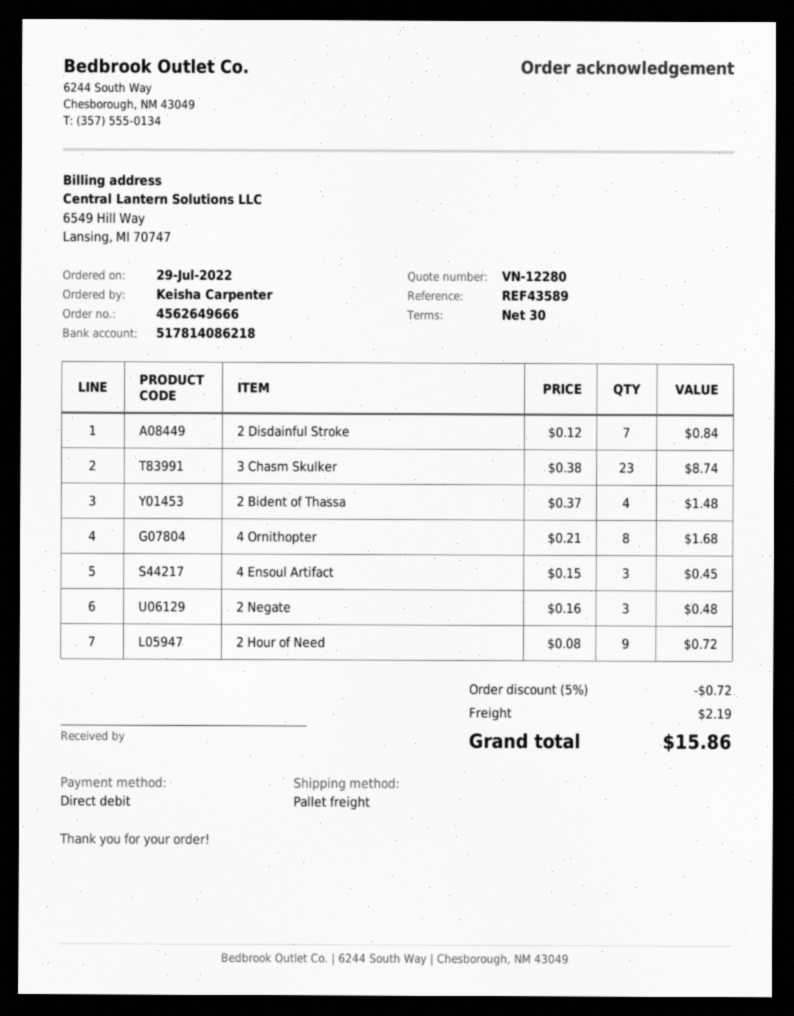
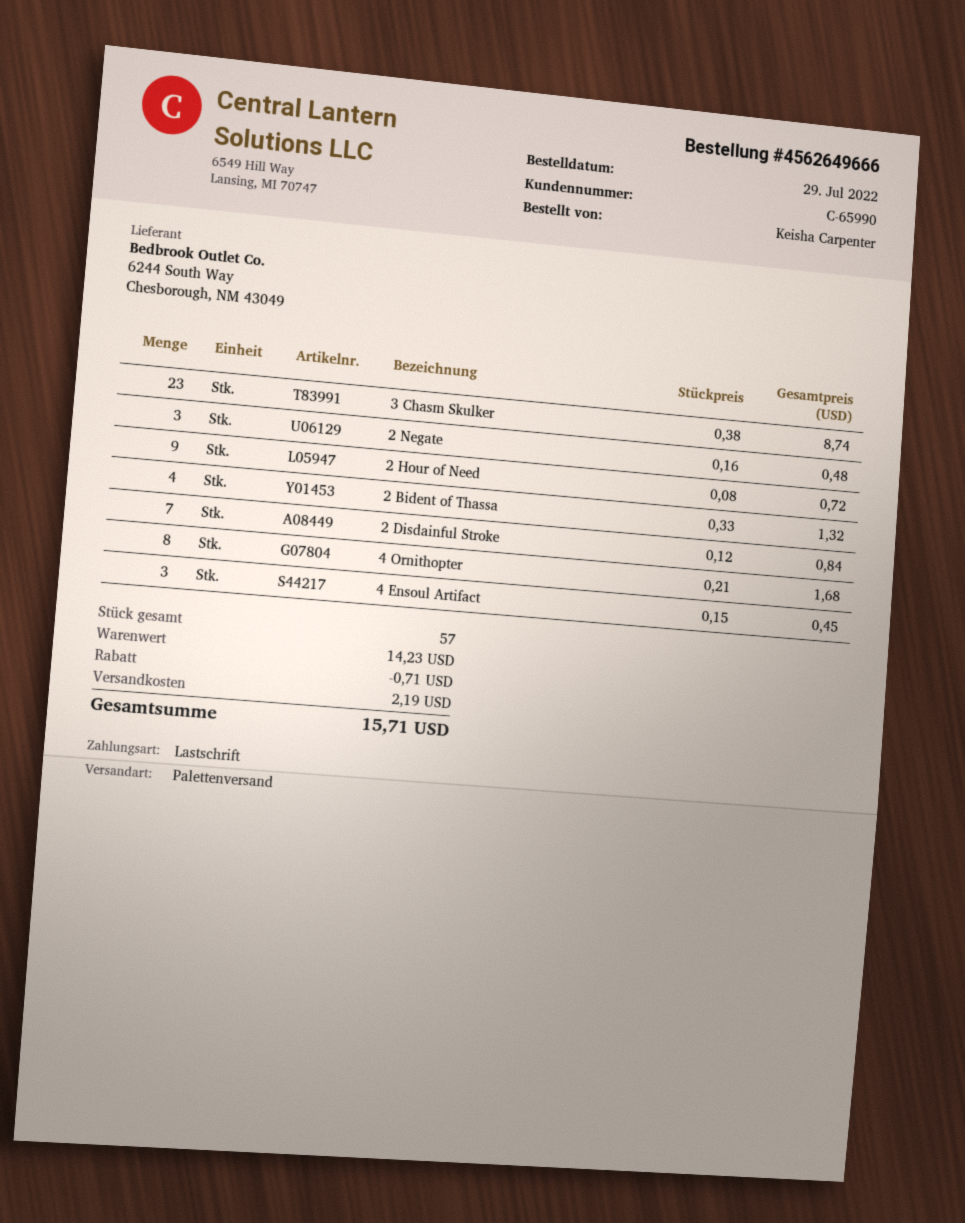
2 Bident of Thassa: 4 x 0.37 = 1.48 -> 4 x 0.33 = 1.32
discount: 0.72 -> 0.71
total: 15.86 -> 15.71

